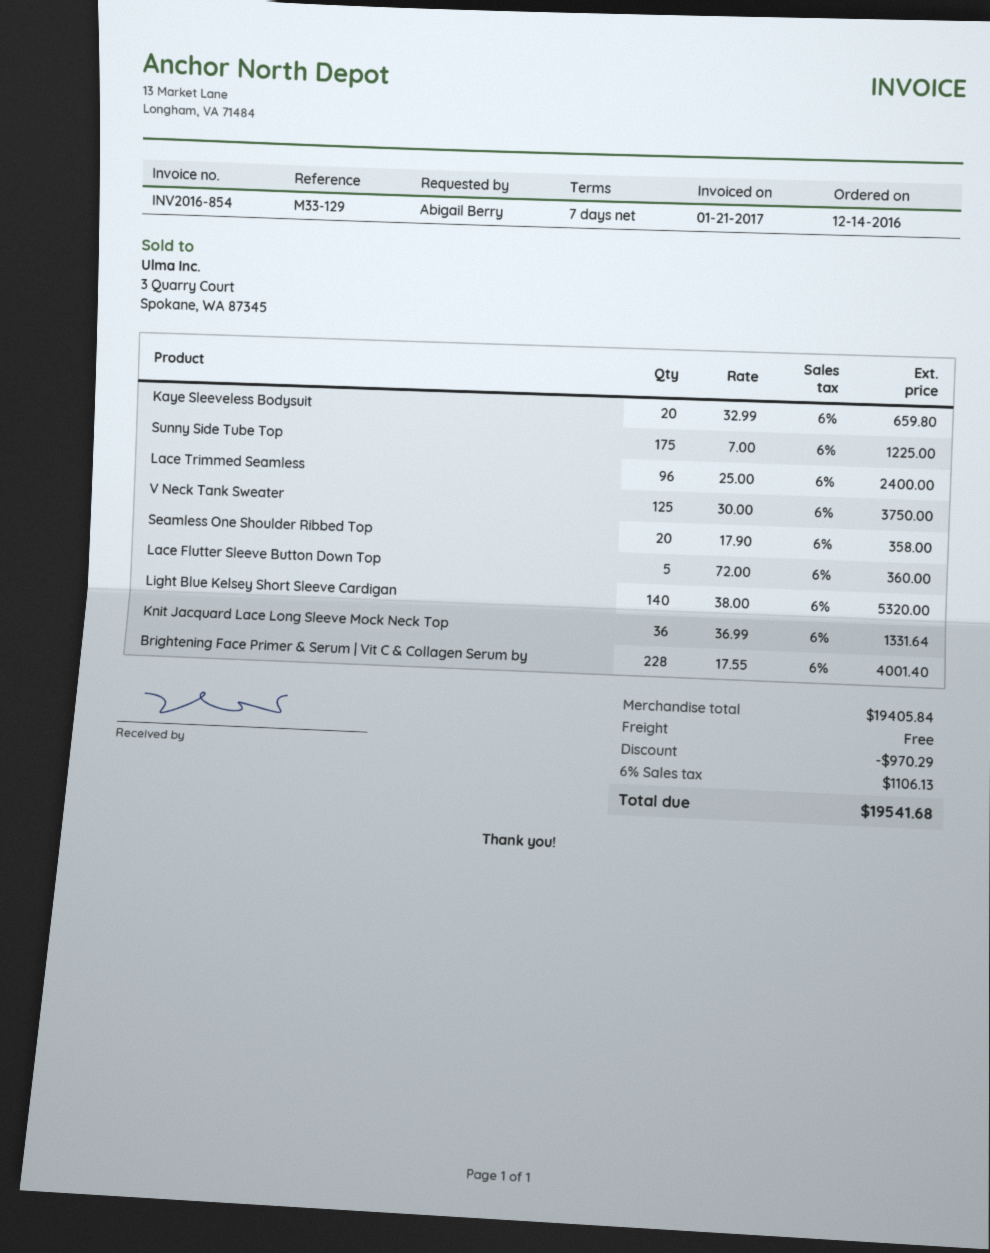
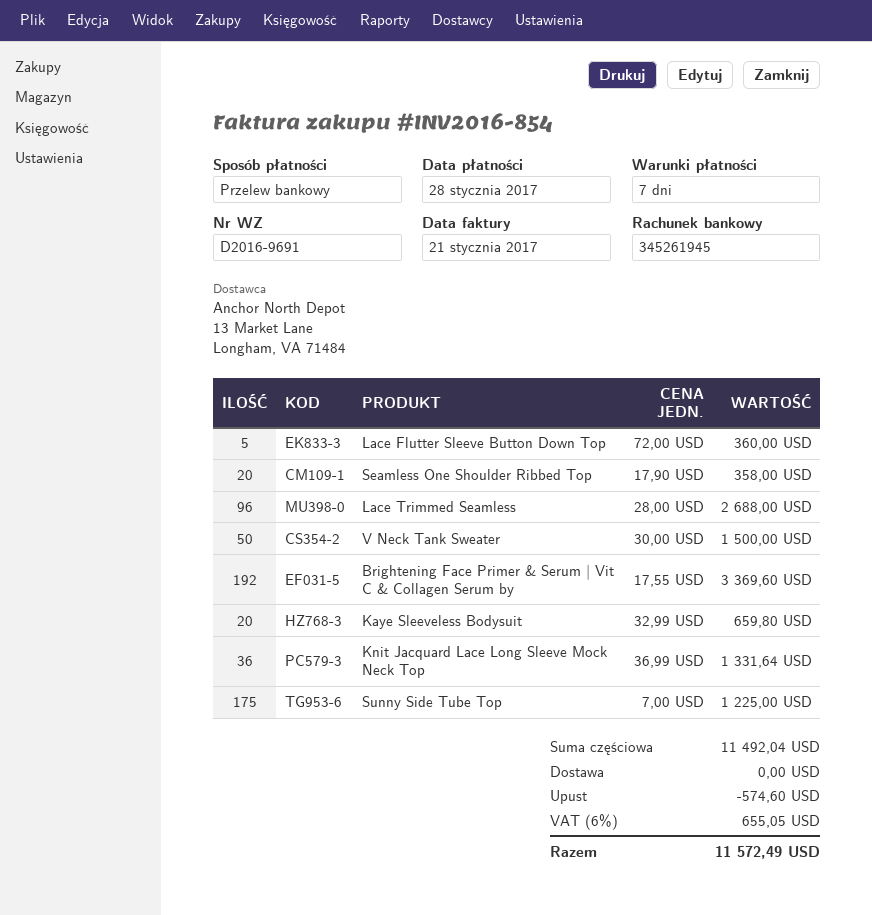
Lace Trimmed Seamless: 96 x 25.00 = 2400.00 -> 96 x 28.00 = 2688.00
V Neck Tank Sweater: 125 x 30.00 = 3750.00 -> 50 x 30.00 = 1500.00
Light Blue Kelsey Short Sleeve Cardigan: 140 x 38.00 = 5320.00 -> none
Brightening Face Primer & Serum | Vit C & Collagen Serum by: 228 x 17.55 = 4001.40 -> 192 x 17.55 = 3369.60
subtotal: 19405.84 -> 11492.04
discount: 970.29 -> 574.60
tax: 6% = 1106.13 -> 6% = 655.05
total: 19541.68 -> 11572.49

